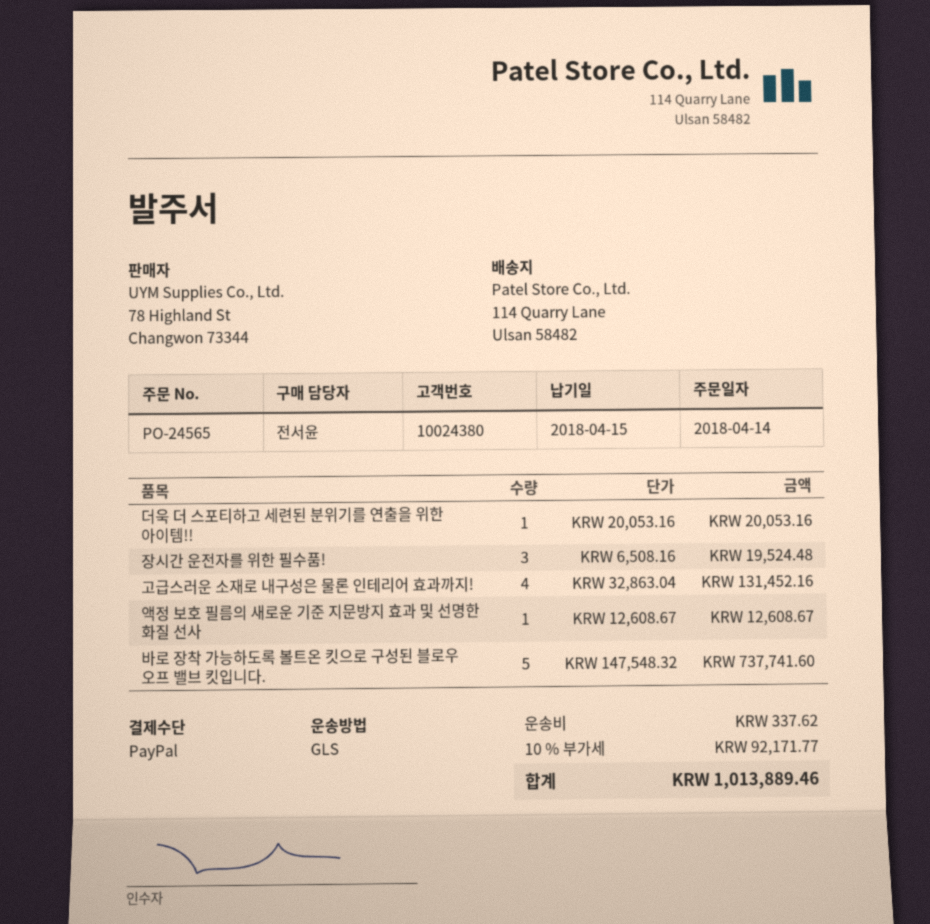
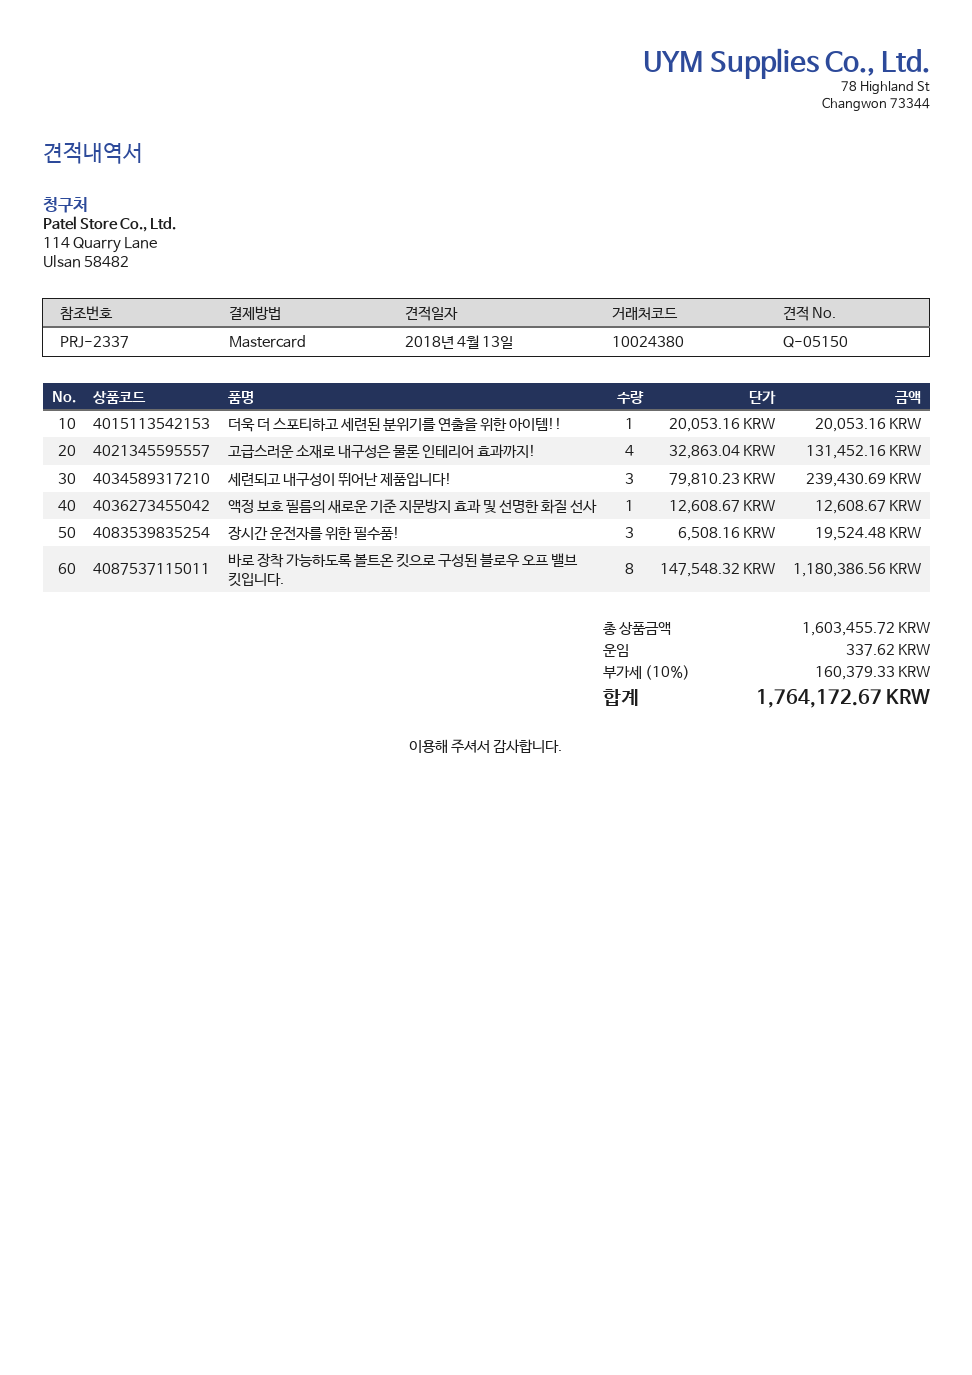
payment method: PayPal -> Mastercard
바로 장착 가능하도록 볼트온 킷으로 구성된 블로우 오프 밸브 킷입니다.: 5 x 147548.32 = 737741.60 -> 8 x 147548.32 = 1180386.56
세련되고 내구성이 뛰어난 제품입니다!: none -> 3 x 79810.23 = 239430.69
tax: 10% = 92171.77 -> 10% = 160379.33
total: 1013889.46 -> 1764172.67

